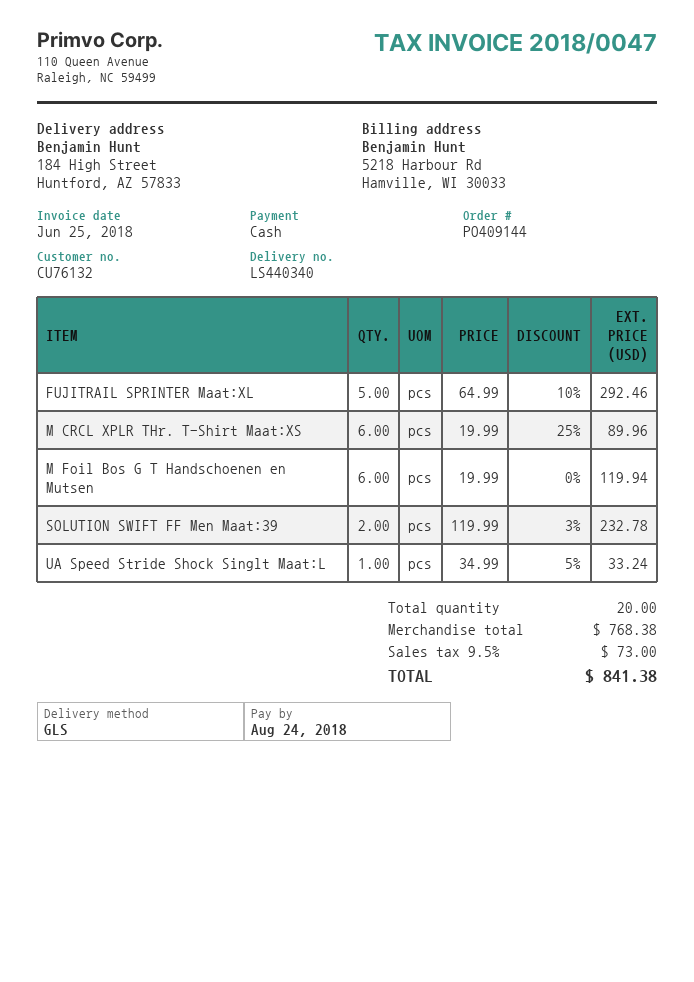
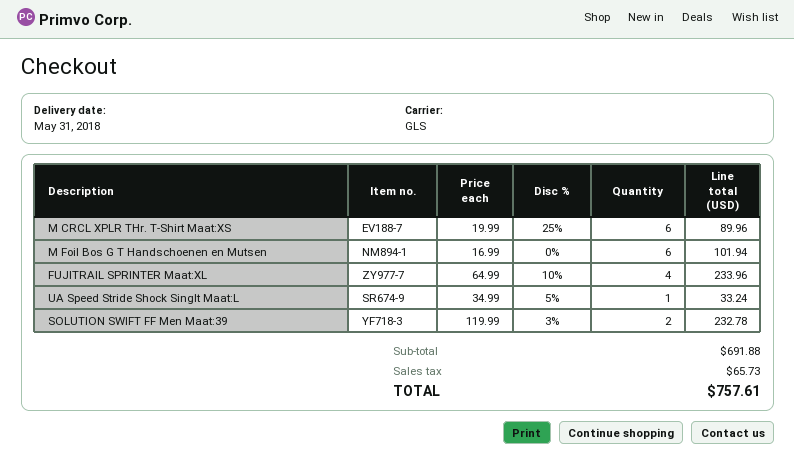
FUJITRAIL SPRINTER Maat:XL: 5 x 64.99 - 10% = 292.46 -> 4 x 64.99 - 10% = 233.96
M Foil Bos G T Handschoenen en Mutsen: 6 x 19.99 = 119.94 -> 6 x 16.99 = 101.94
subtotal: 768.38 -> 691.88
tax: 73.00 -> 65.73
total: 841.38 -> 757.61

